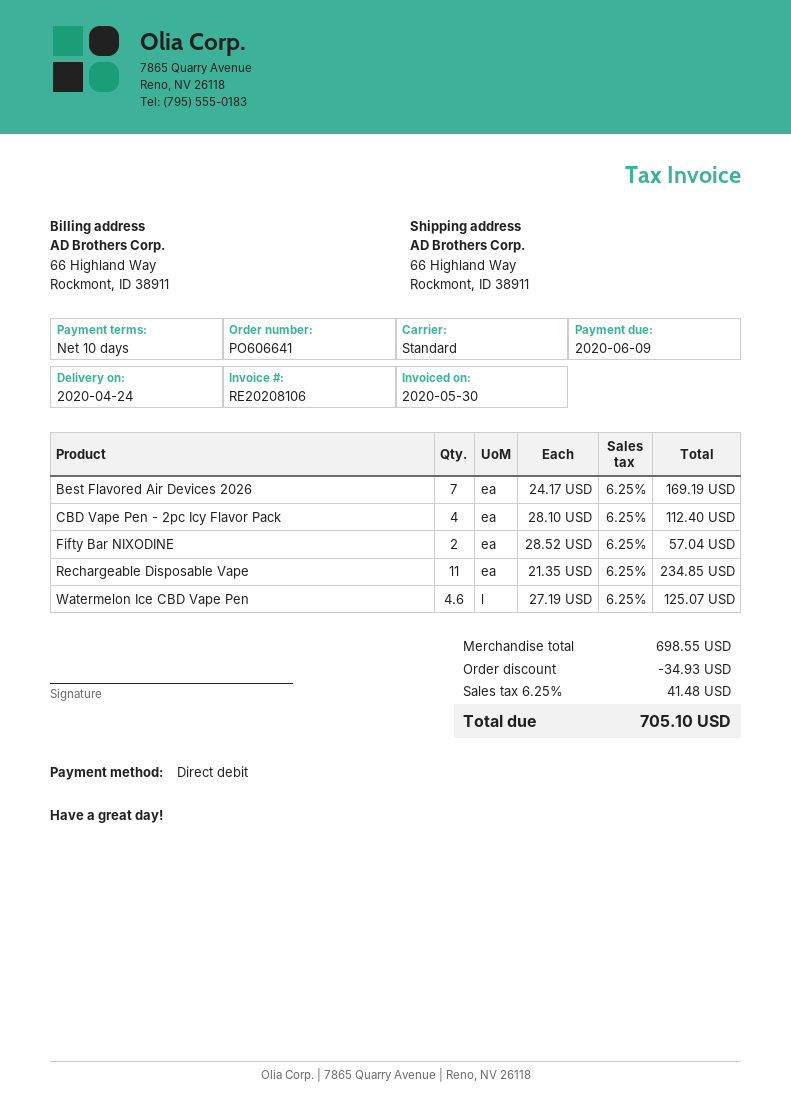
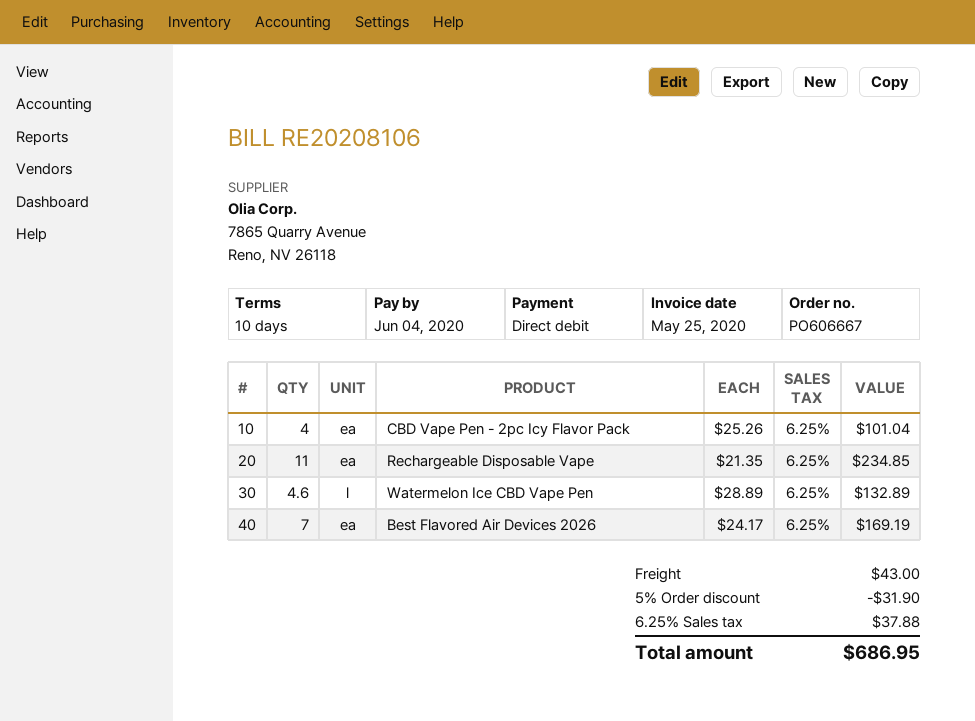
order number: PO606641 -> PO606667
invoice date: 2020-05-30 -> 2020-05-25
due date: 2020-06-09 -> 2020-06-04
CBD Vape Pen - 2pc Icy Flavor Pack: 4 x 28.10 = 112.40 -> 4 x 25.26 = 101.04
Fifty Bar NIXODINE: 2 x 28.52 = 57.04 -> none
Watermelon Ice CBD Vape Pen: 4.6 x 27.19 = 125.07 -> 4.6 x 28.89 = 132.89
discount: 34.93 -> 31.90
shipping: none -> 43.00
tax: 6.25% = 41.48 -> 6.25% = 37.88
total: 705.10 -> 686.95

